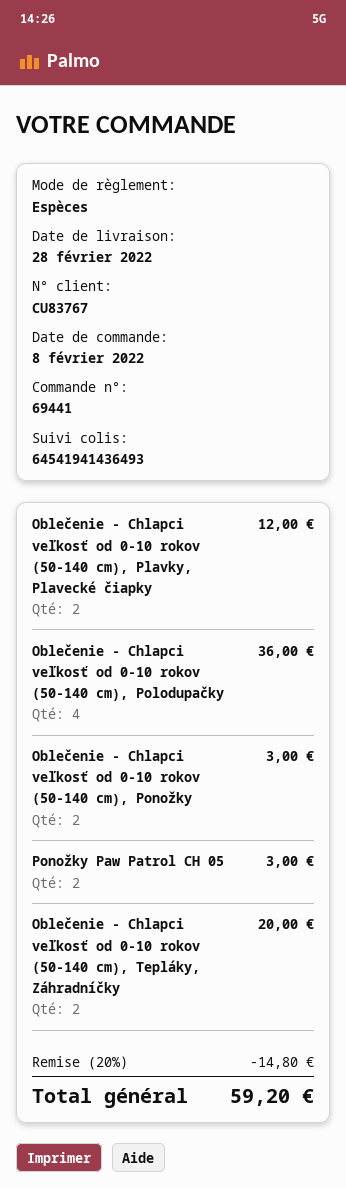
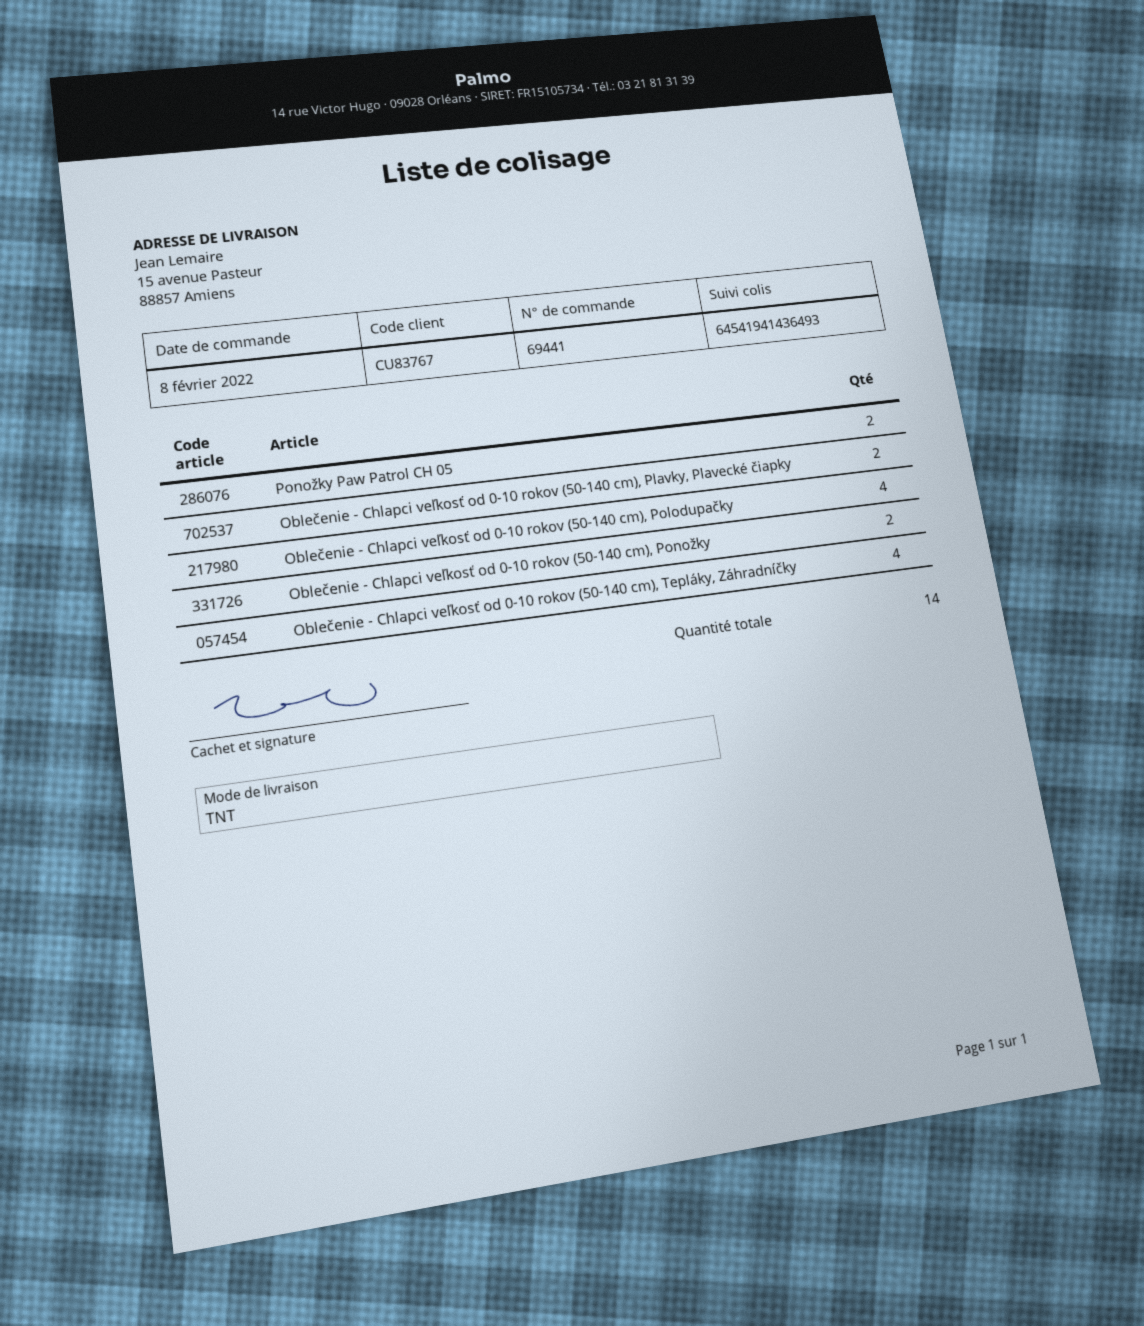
Oblečenie - Chlapci veľkosť od 0-10 rokov (50-140 cm), Tepláky, Záhradníčky: 2 -> 4

